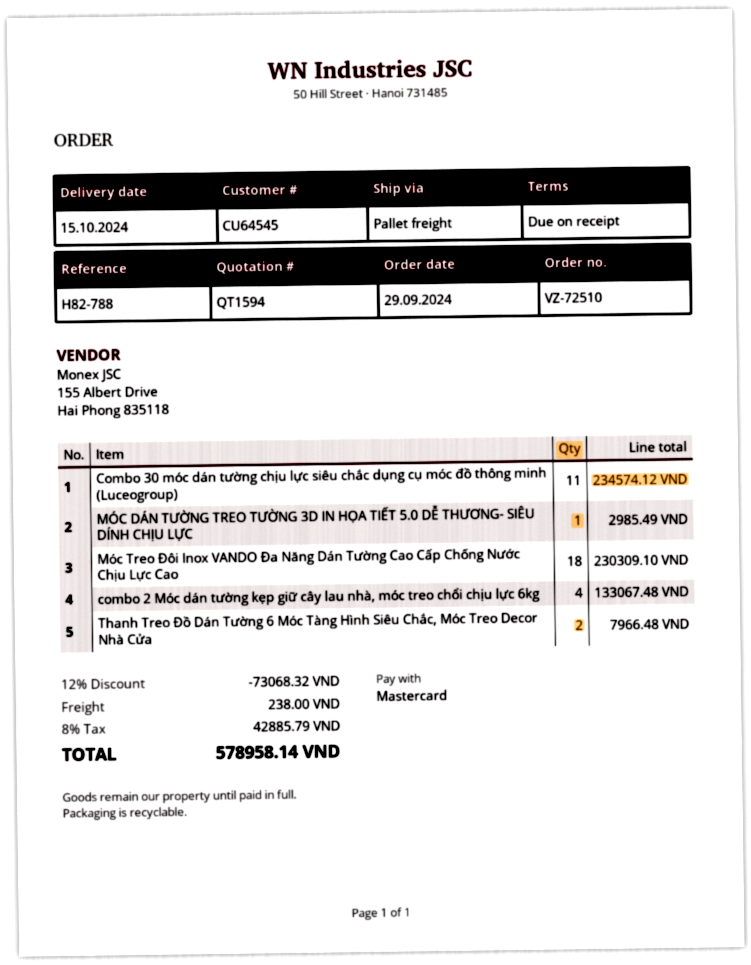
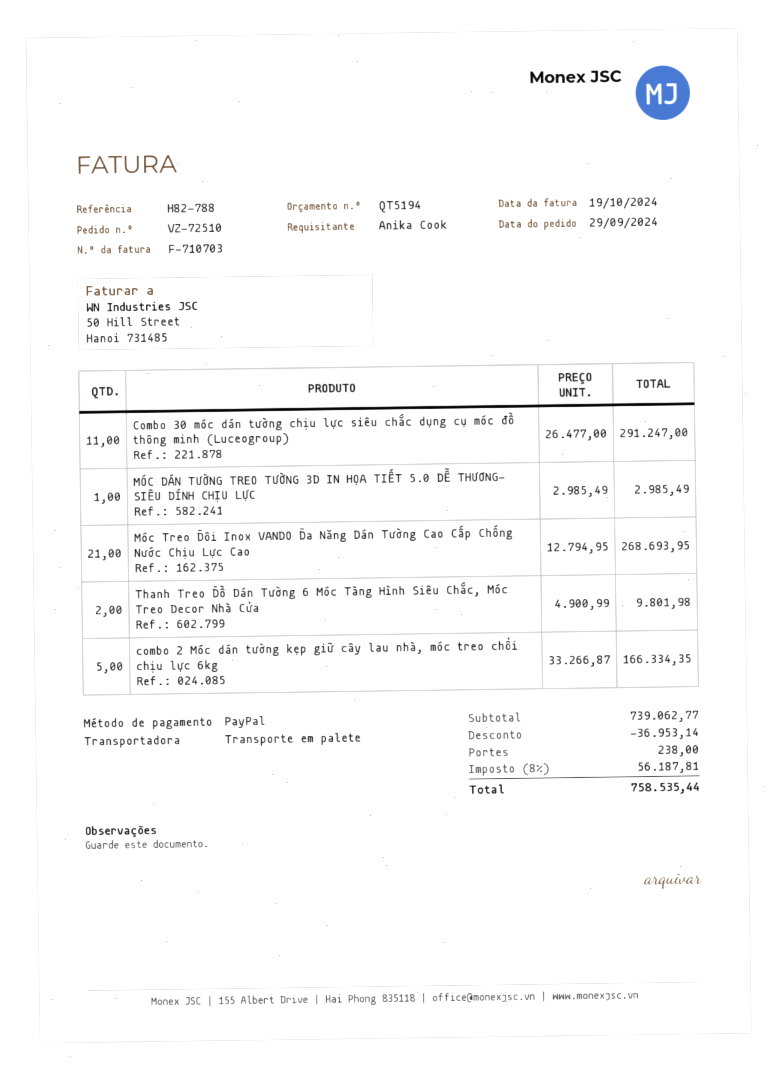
quote number: QT1594 -> QT5194
payment method: Mastercard -> PayPal
Combo 30 móc dán tường chịu lực siêu chắc dụng cụ móc đồ thông minh (Luceogroup): 11 for 234574.12 -> 11 for 291247.00
Móc Treo Đôi Inox VANDO Đa Năng Dán Tường Cao Cấp Chống Nước Chịu Lực Cao: 18 for 230309.10 -> 21 for 268693.95
combo 2 Móc dán tường kẹp giữ cây lau nhà, móc treo chổi chịu lực 6kg: 4 for 133067.48 -> 5 for 166334.35
Thanh Treo Đồ Dán Tường 6 Móc Tàng Hình Siêu Chắc, Móc Treo Decor Nhà Cửa: 2 for 7966.48 -> 2 for 9801.98
discount: 73068.32 -> 36953.14
tax: 8% = 42885.79 -> 8% = 56187.81
total: 578958.14 -> 758535.44

